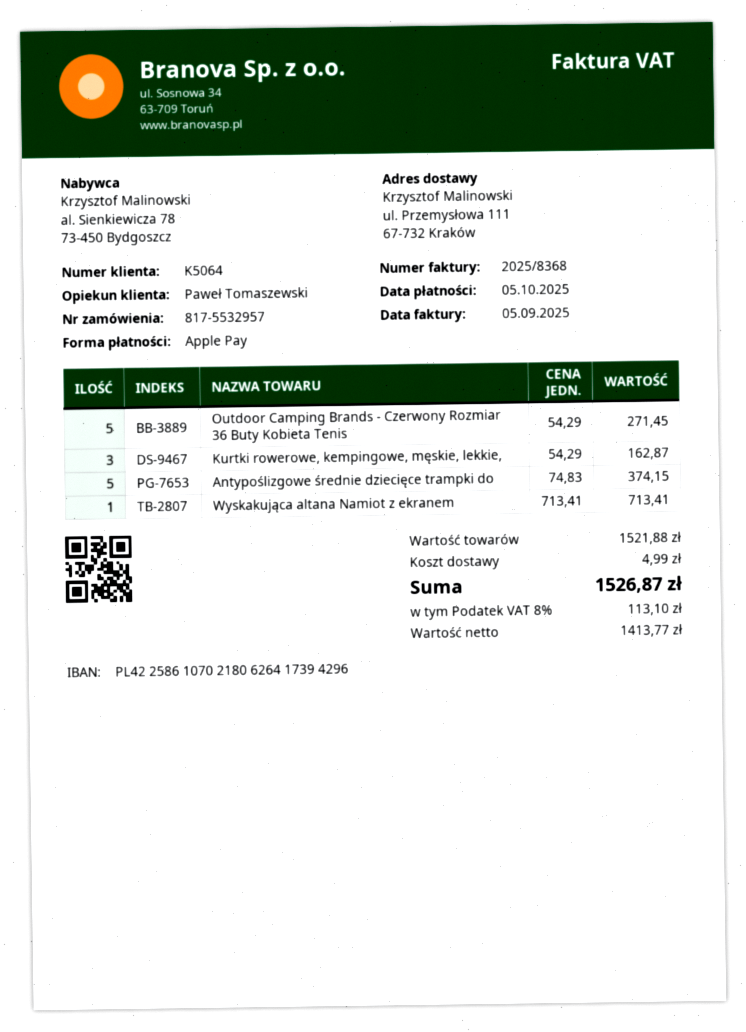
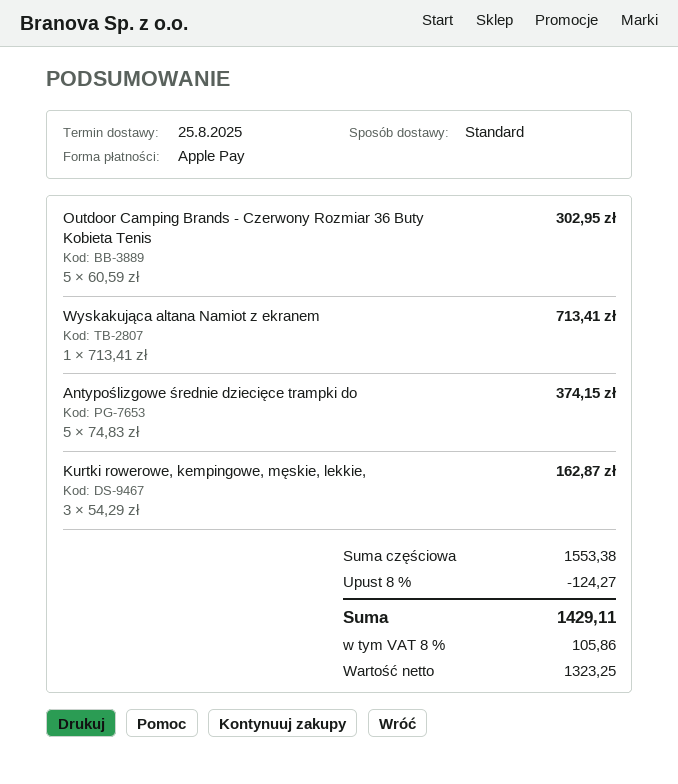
Outdoor Camping Brands - Czerwony Rozmiar 36 Buty Kobieta Tenis: 5 x 54.29 = 271.45 -> 5 x 60.59 = 302.95
subtotal: 1521.88 -> 1553.38
discount: none -> 8% = 124.27
shipping: 4.99 -> none
net: 1413.77 -> 1323.25
tax: 8% = 113.10 -> 8% = 105.86
total: 1526.87 -> 1429.11

